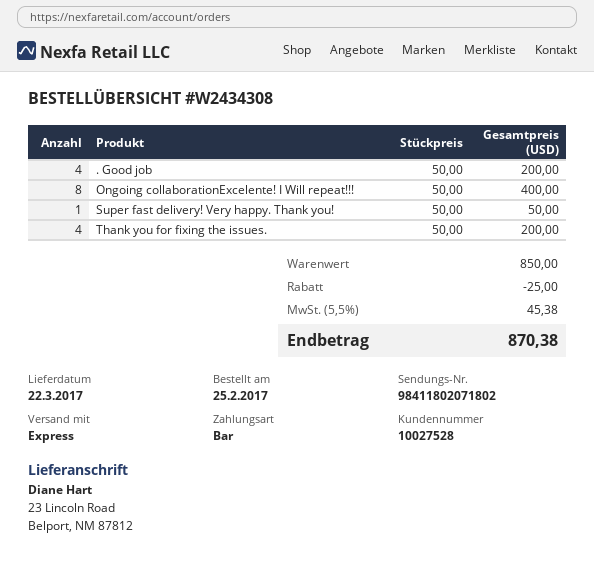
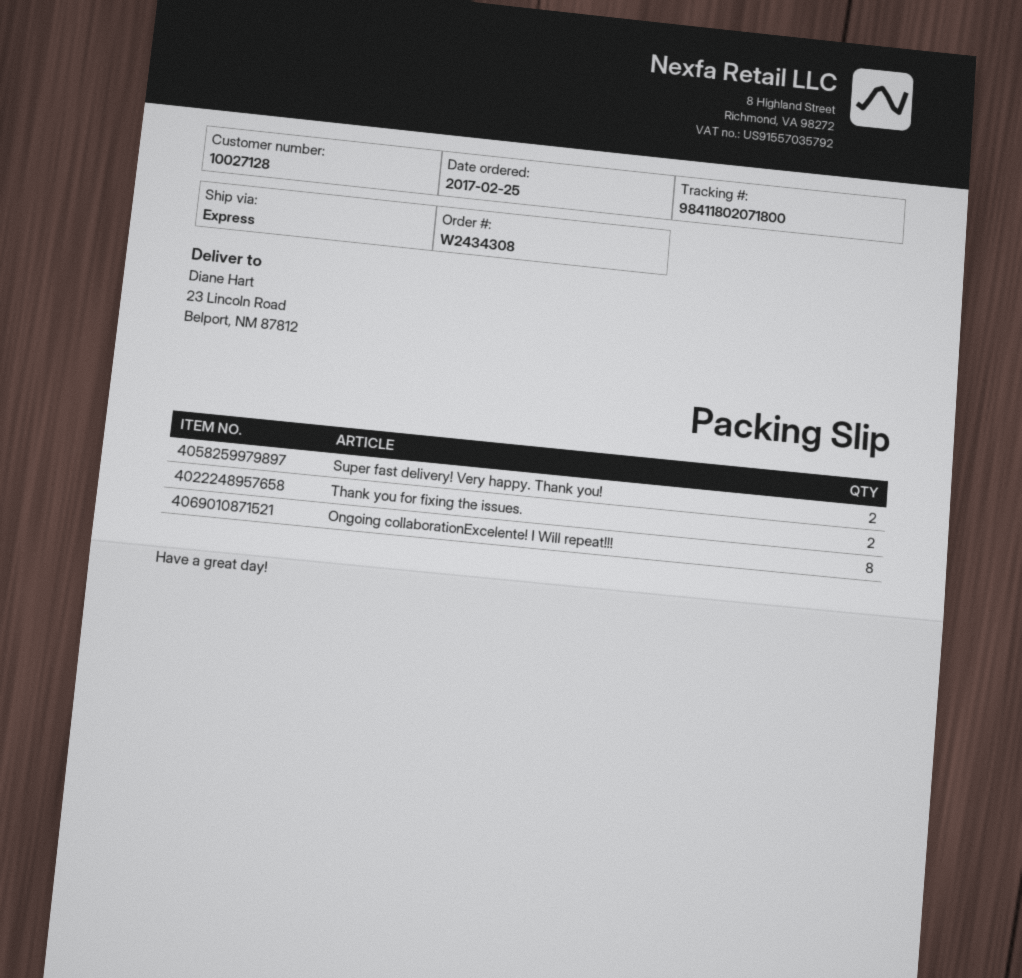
customer number: 10027528 -> 10027128
tracking number: 98411802071802 -> 98411802071800
. Good job: 4 -> none
Super fast delivery! Very happy. Thank you!: 1 -> 2
Thank you for fixing the issues.: 4 -> 2

